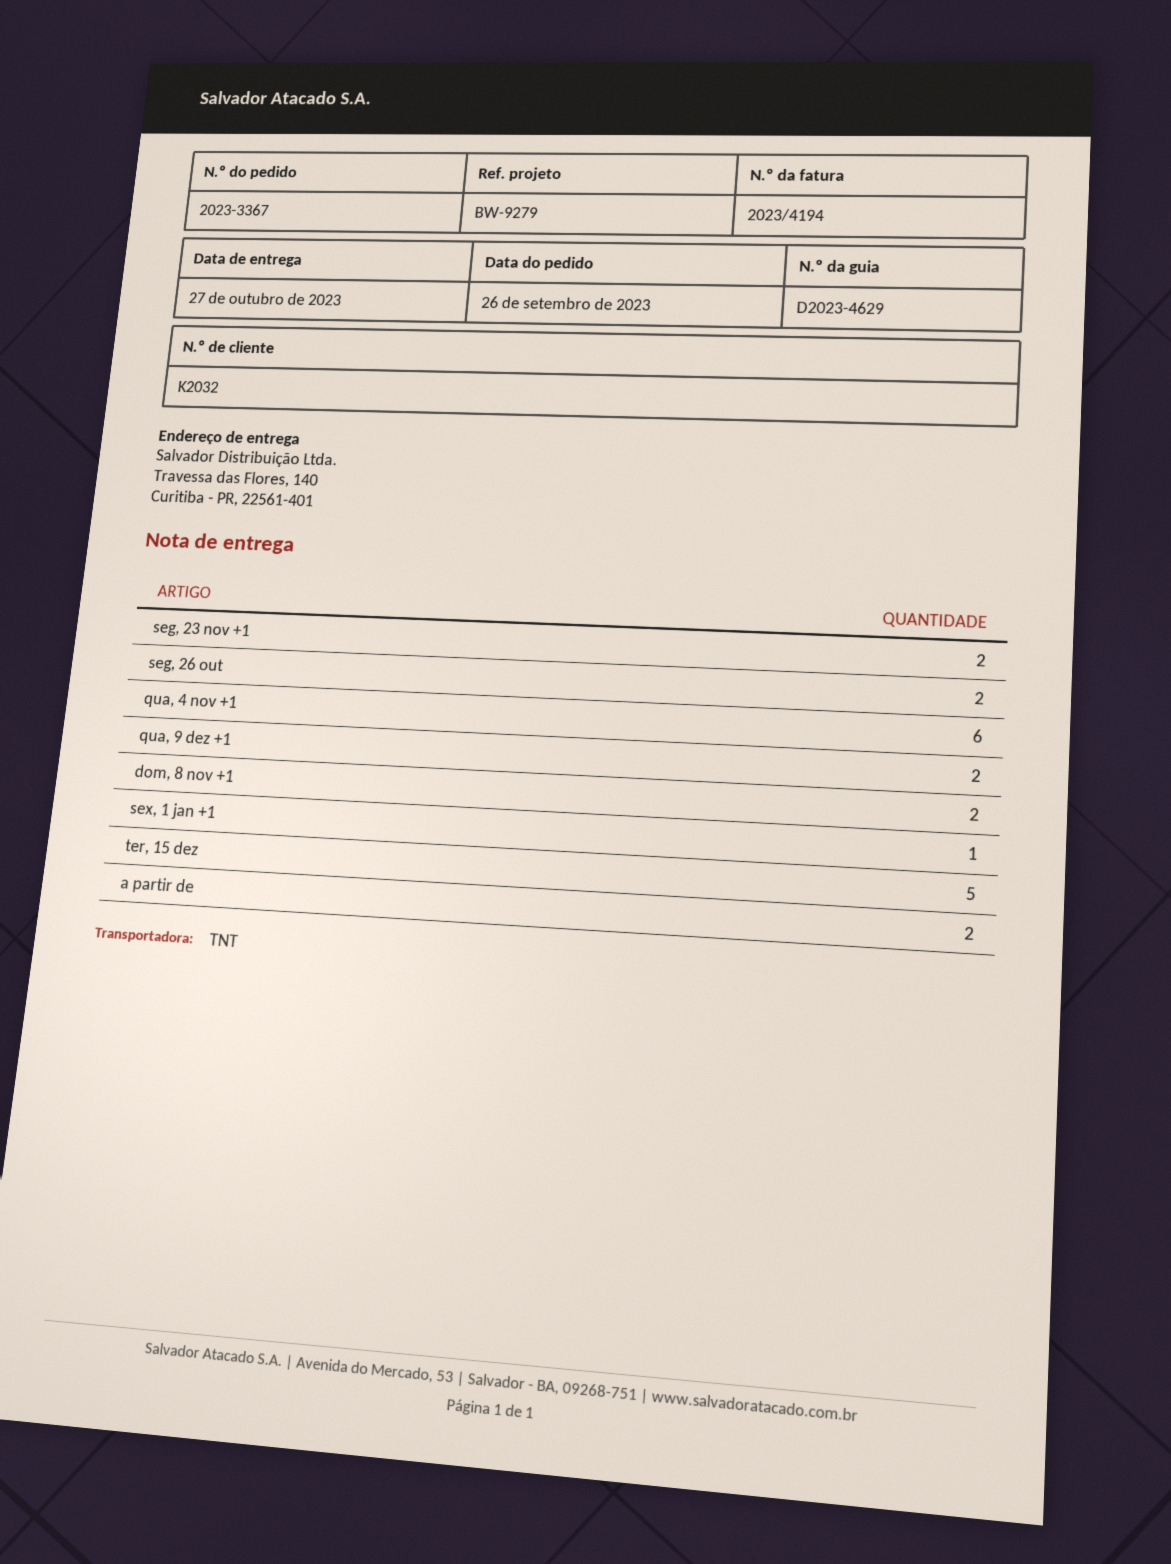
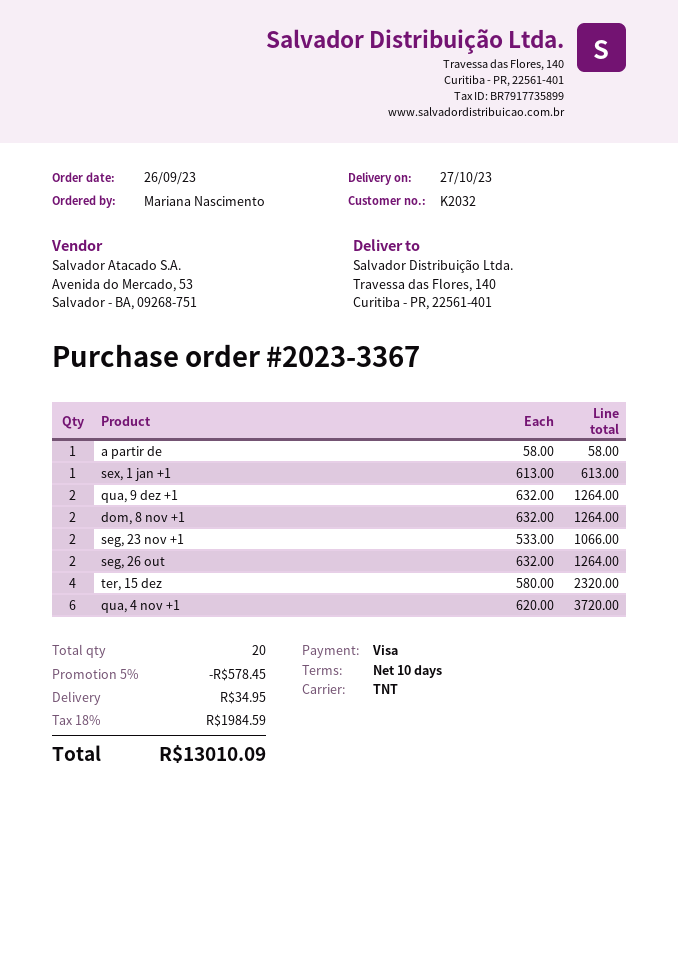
ter, 15 dez: 5 -> 4
a partir de: 2 -> 1

